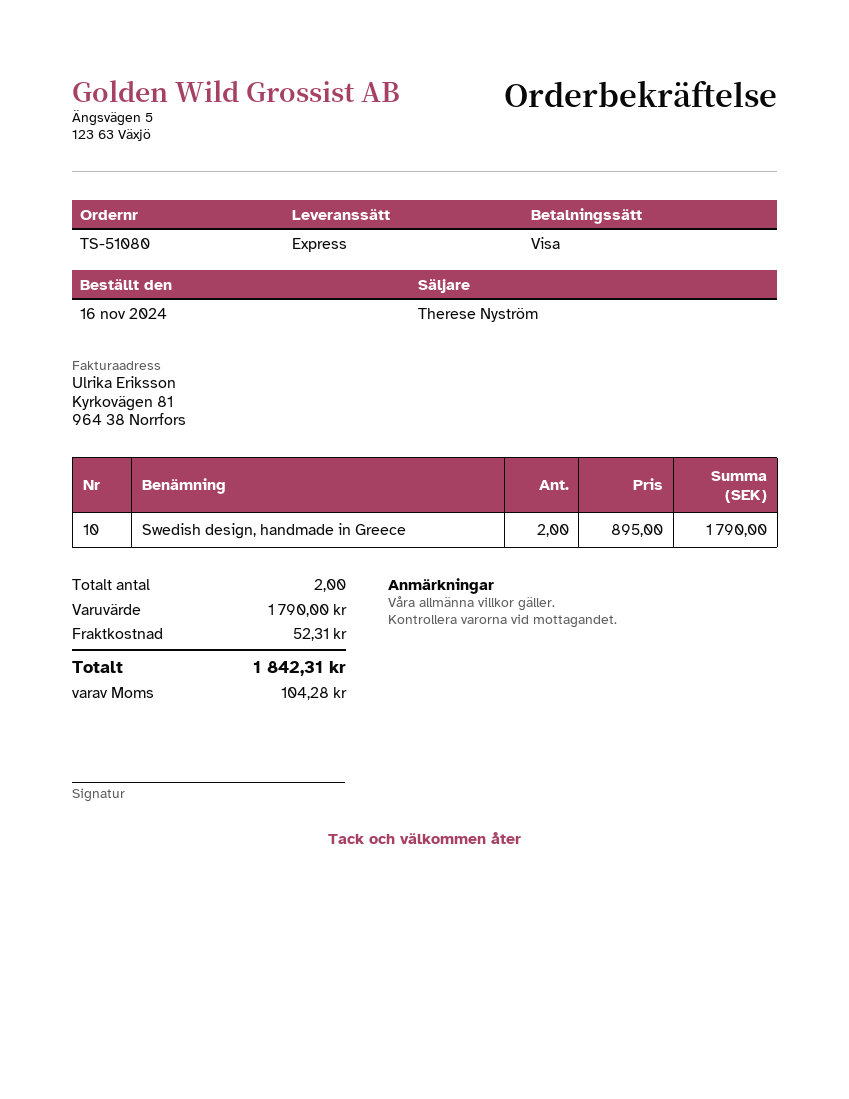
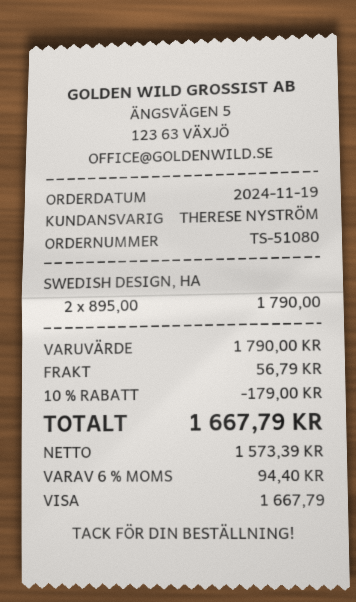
order date: 2024-11-16 -> 2024-11-19
discount: none -> 10% = 179.00
shipping: 52.31 -> 56.79
tax: 104.28 -> 94.40
total: 1842.31 -> 1667.79

